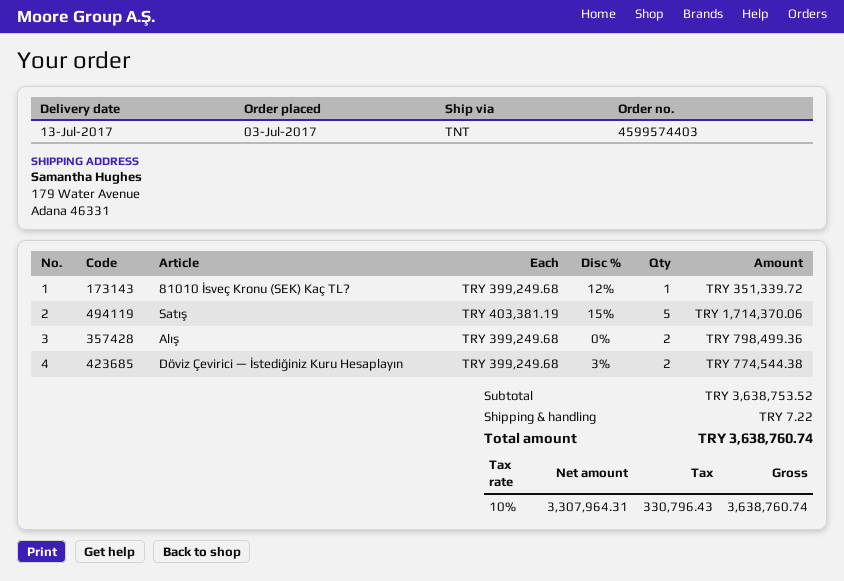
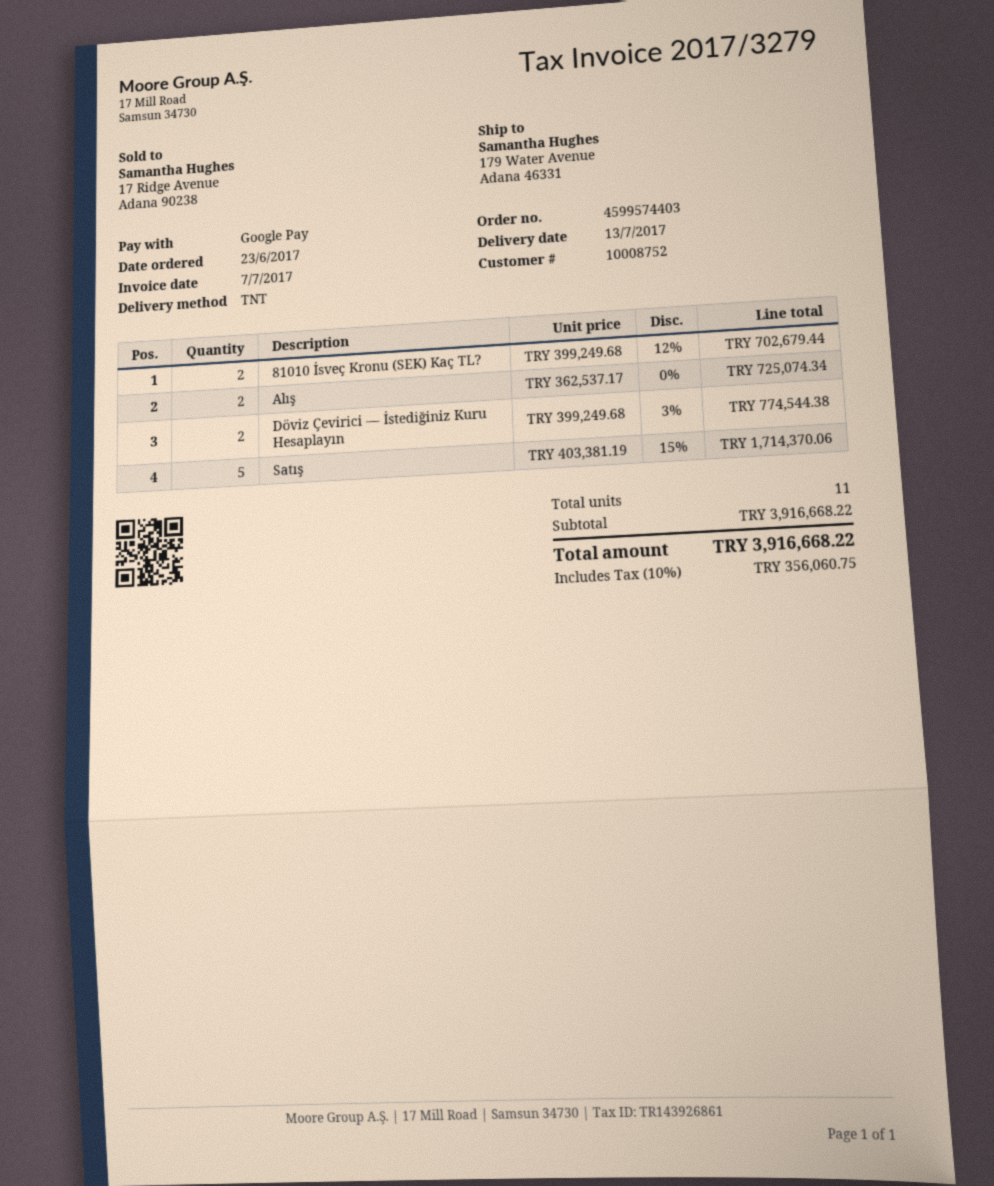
order date: 2017-07-03 -> 2017-06-23
81010 İsveç Kronu (SEK) Kaç TL?: 1 x 399249.68 - 12% = 351339.72 -> 2 x 399249.68 - 12% = 702679.44
Alış: 2 x 399249.68 = 798499.36 -> 2 x 362537.17 = 725074.34
subtotal: 3638753.52 -> 3916668.22
shipping: 7.22 -> none
tax: 10% = 330796.43 -> 10% = 356060.75
total: 3638760.74 -> 3916668.22

